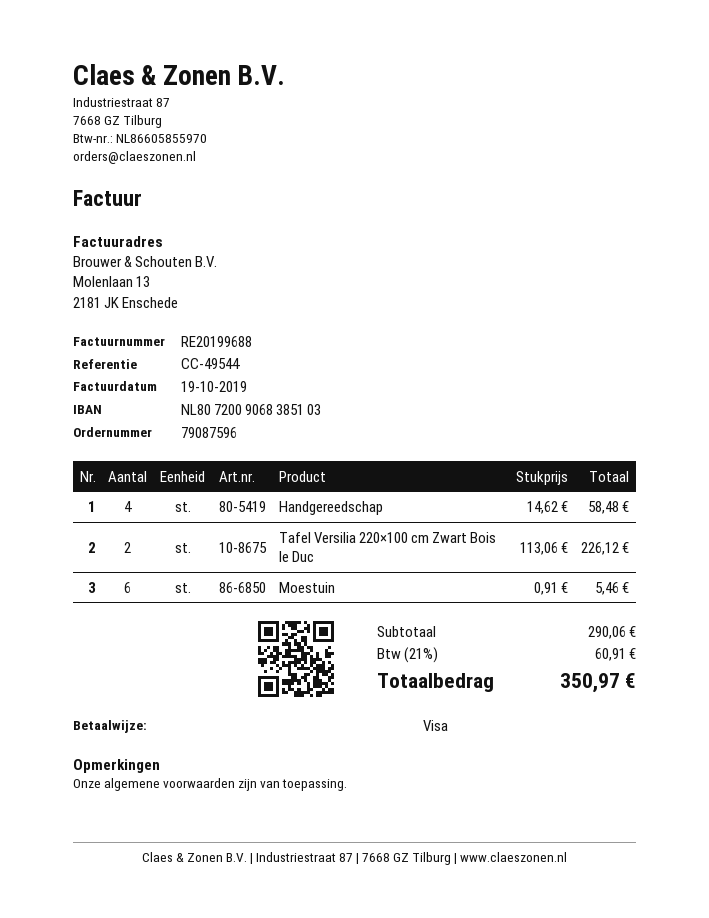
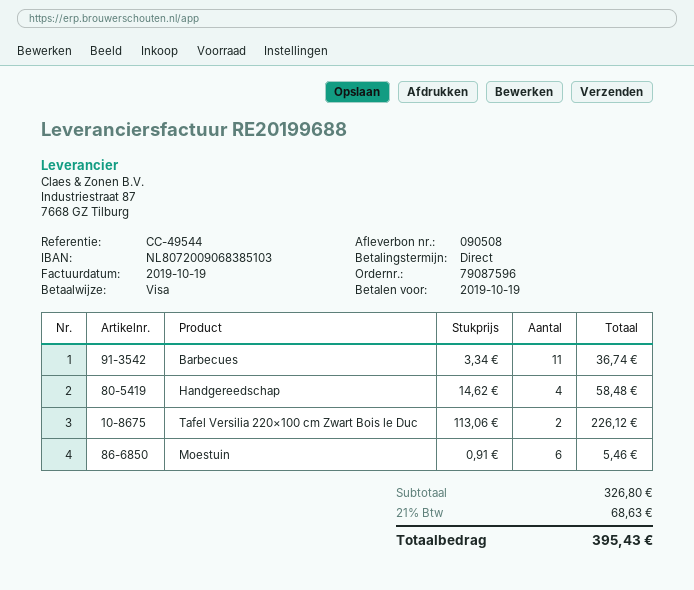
Barbecues: none -> 11 x 3.34 = 36.74
subtotal: 290.06 -> 326.80
tax: 21% = 60.91 -> 21% = 68.63
total: 350.97 -> 395.43

